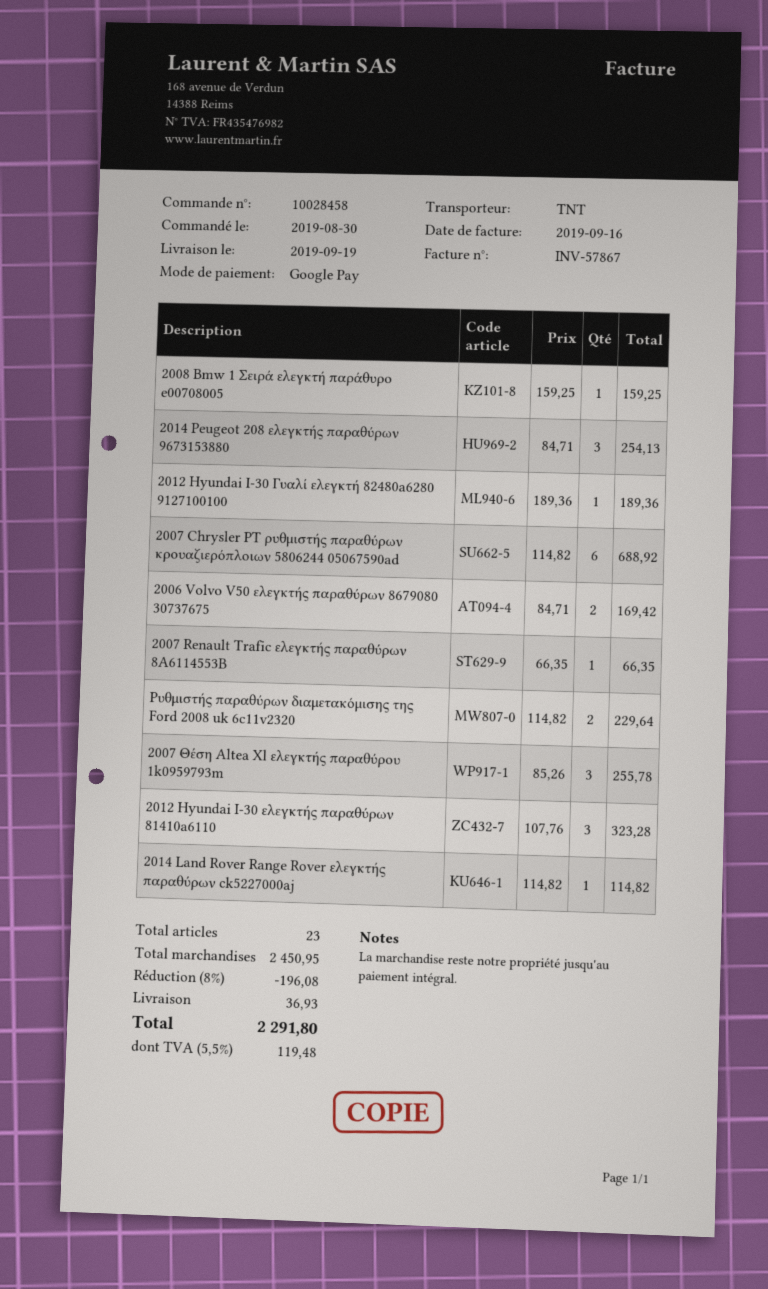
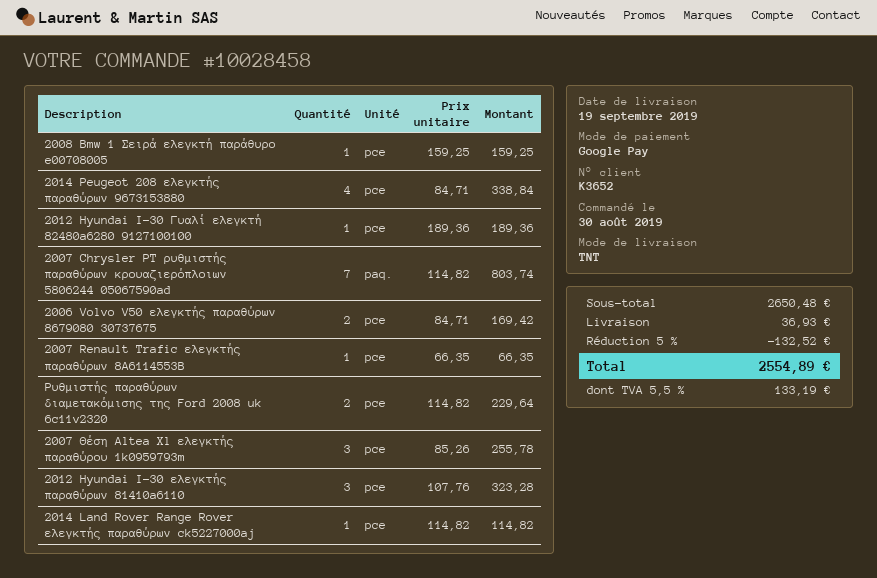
2014 Peugeot 208 ελεγκτής παραθύρων 9673153880: 3 x 84.71 = 254.13 -> 4 x 84.71 = 338.84
2007 Chrysler PT ρυθμιστής παραθύρων κρουαζιερόπλοιων 5806244 05067590ad: 6 x 114.82 = 688.92 -> 7 x 114.82 = 803.74
subtotal: 2450.95 -> 2650.48
discount: 8% = 196.08 -> 5% = 132.52
tax: 5.5% = 119.48 -> 5.5% = 133.19
total: 2291.80 -> 2554.89

